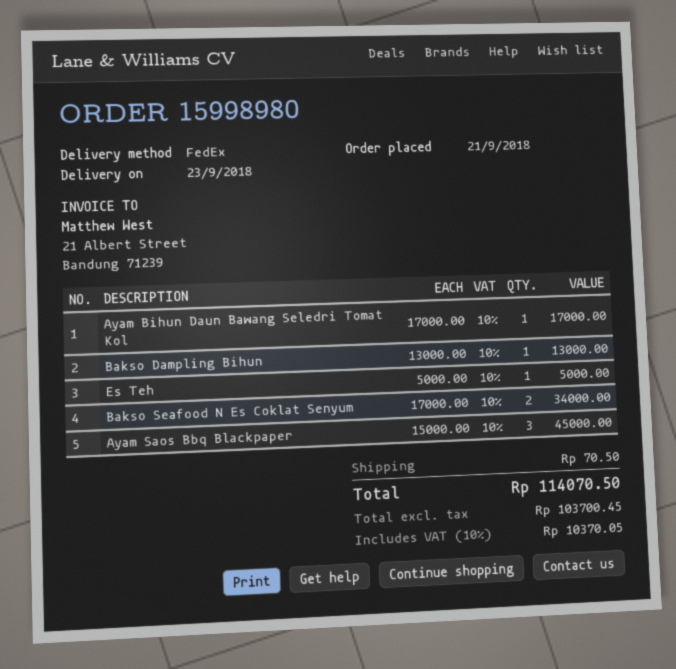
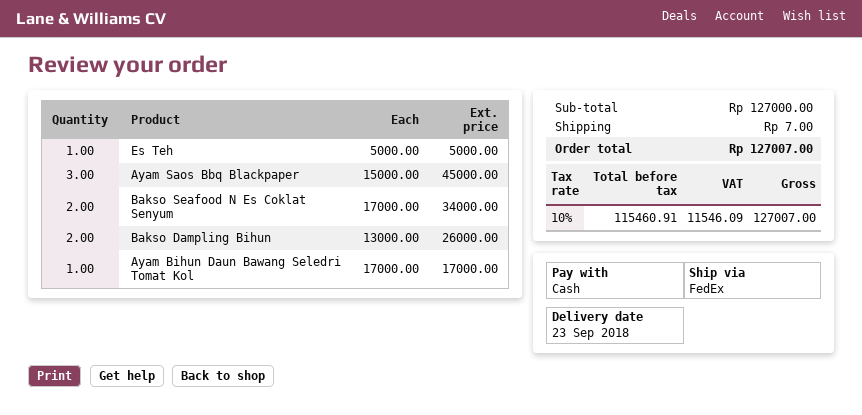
Bakso Dampling Bihun: 1 x 13000.00 = 13000.00 -> 2 x 13000.00 = 26000.00
shipping: 70.50 -> 7.00
net: 103700.45 -> 115460.91
tax: 10% = 10370.05 -> 10% = 11546.09
total: 114070.50 -> 127007.00

